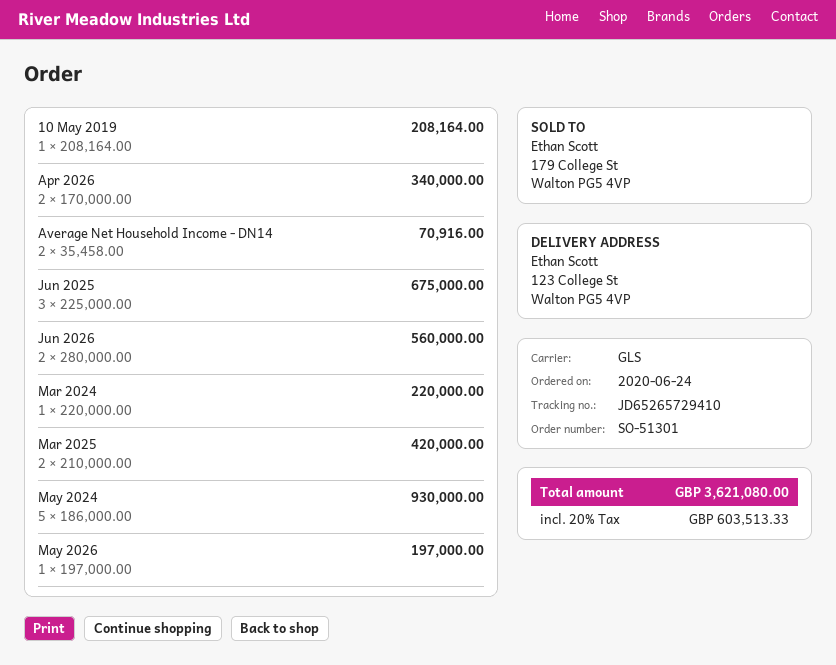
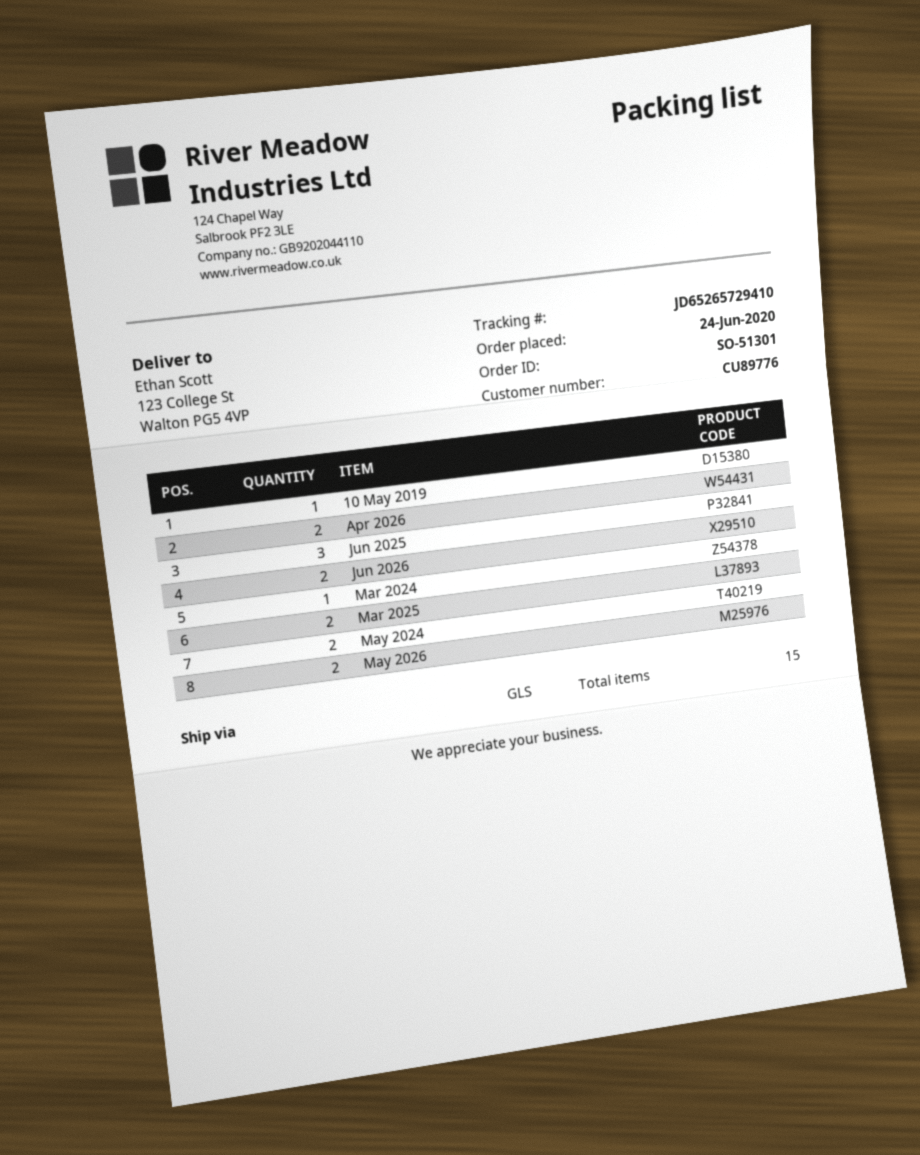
Average Net Household Income - DN14: 2 -> none
May 2024: 5 -> 2
May 2026: 1 -> 2

